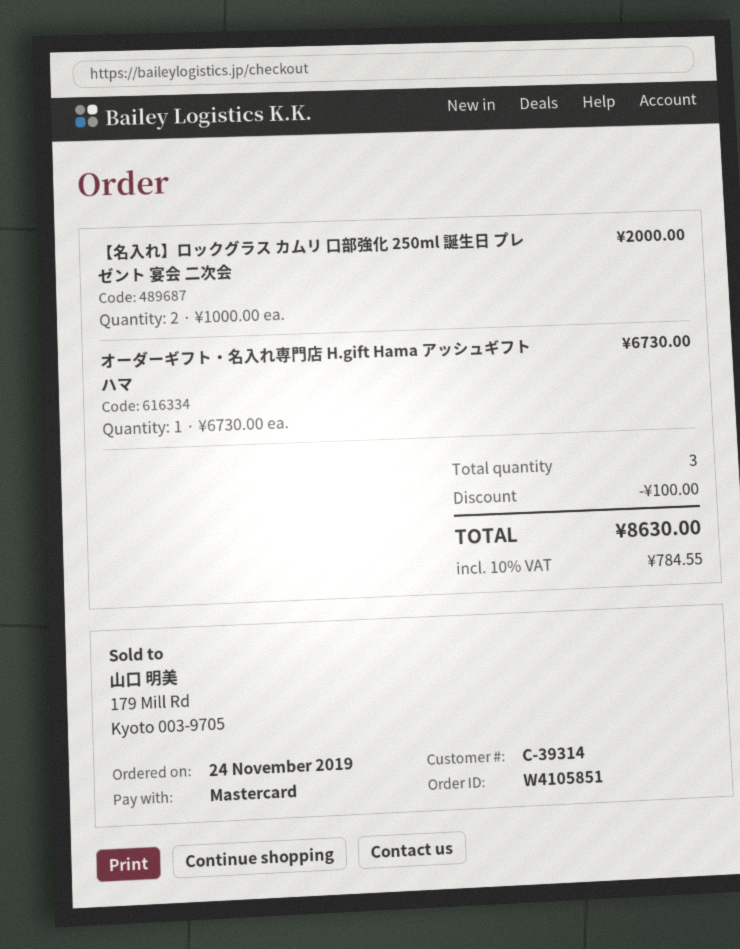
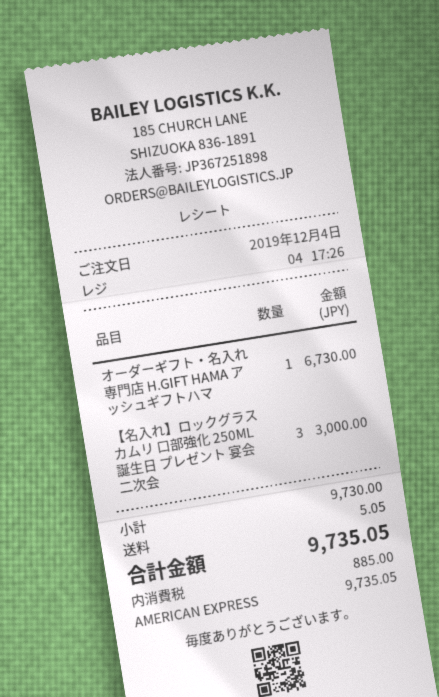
order date: 2019-11-24 -> 2019-12-04
payment method: Mastercard -> American Express
【名入れ】ロックグラス カムリ 口部強化 250ml 誕生日 プレゼント 宴会 二次会: 2 for 2000.00 -> 3 for 3000.00
discount: 100.00 -> none
shipping: none -> 5.05
tax: 784.55 -> 885.00
total: 8630.00 -> 9735.05

